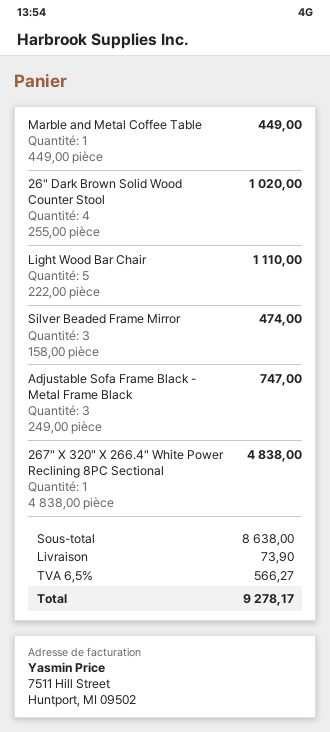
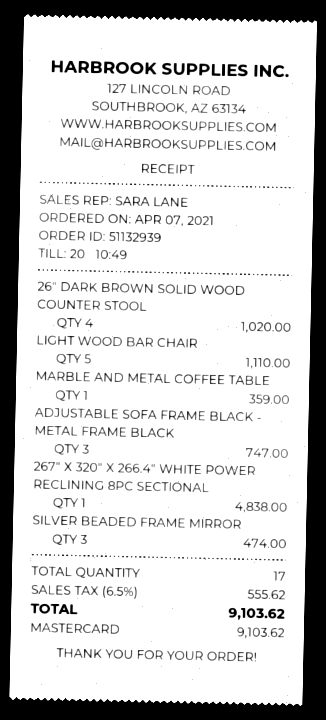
Marble and Metal Coffee Table: 1 for 449.00 -> 1 for 359.00
shipping: 73.90 -> none
tax: 6.5% = 566.27 -> 6.5% = 555.62
total: 9278.17 -> 9103.62

